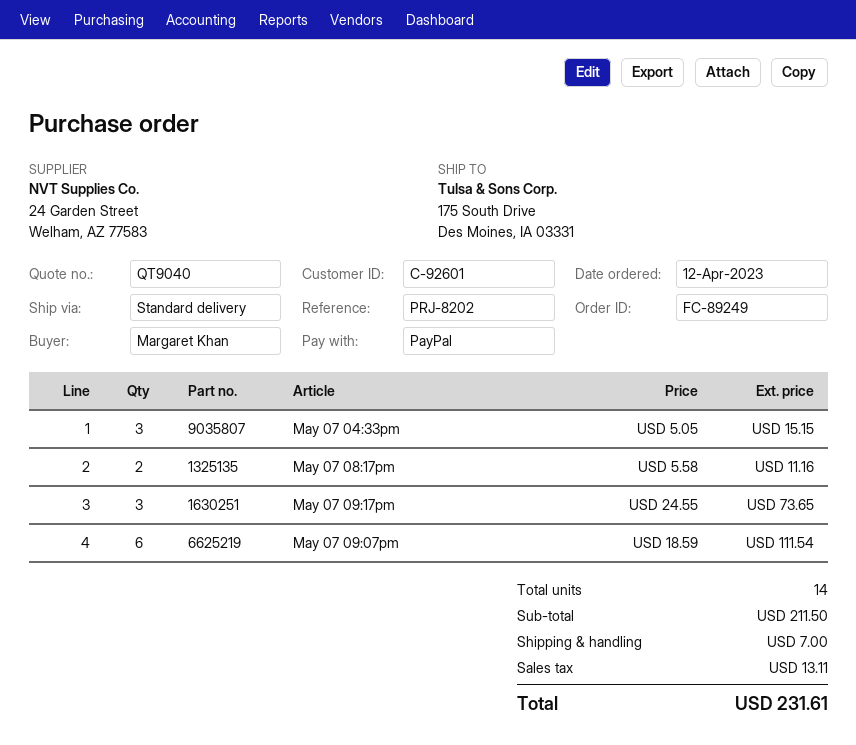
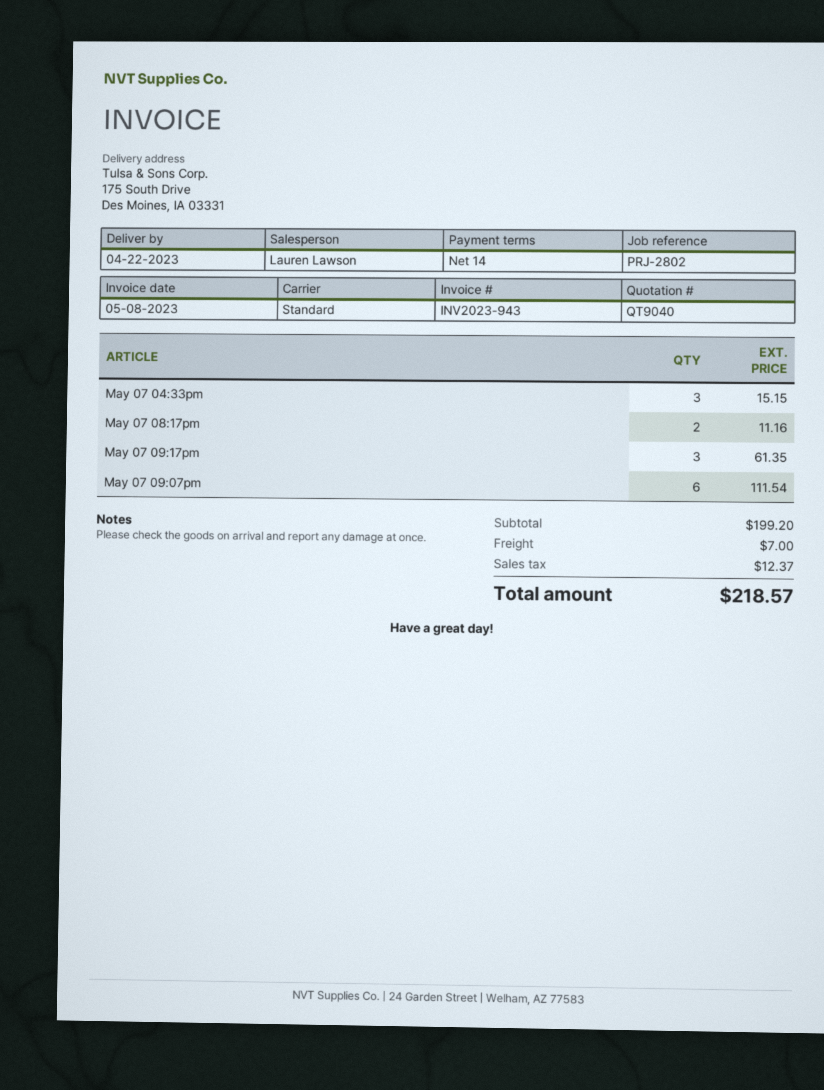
reference: PRJ-8202 -> PRJ-2802
May 07 09:17pm: 3 for 73.65 -> 3 for 61.35
subtotal: 211.50 -> 199.20
tax: 13.11 -> 12.37
total: 231.61 -> 218.57

